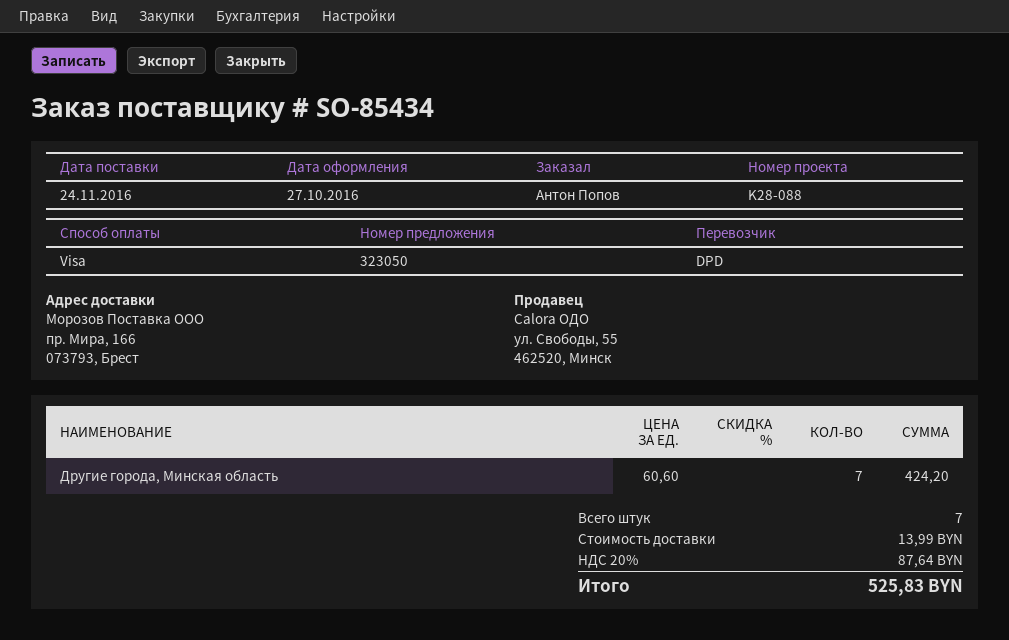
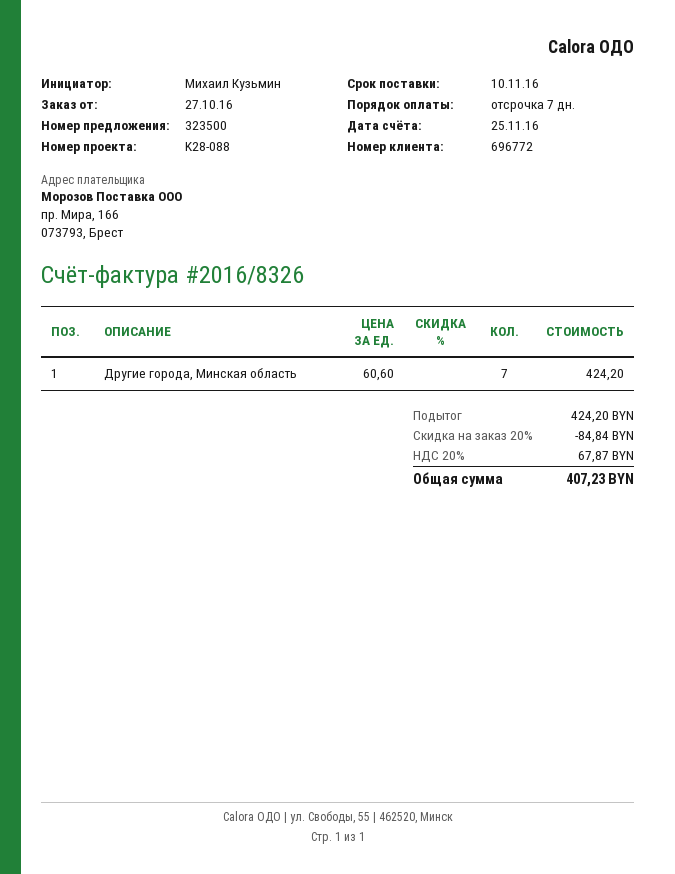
quote number: 323050 -> 323500
delivery date: 2016-11-24 -> 2016-11-10
ordered by: Антон Попов -> Михаил Кузьмин
discount: none -> 20% = 84.84
shipping: 13.99 -> none
tax: 20% = 87.64 -> 20% = 67.87
total: 525.83 -> 407.23

